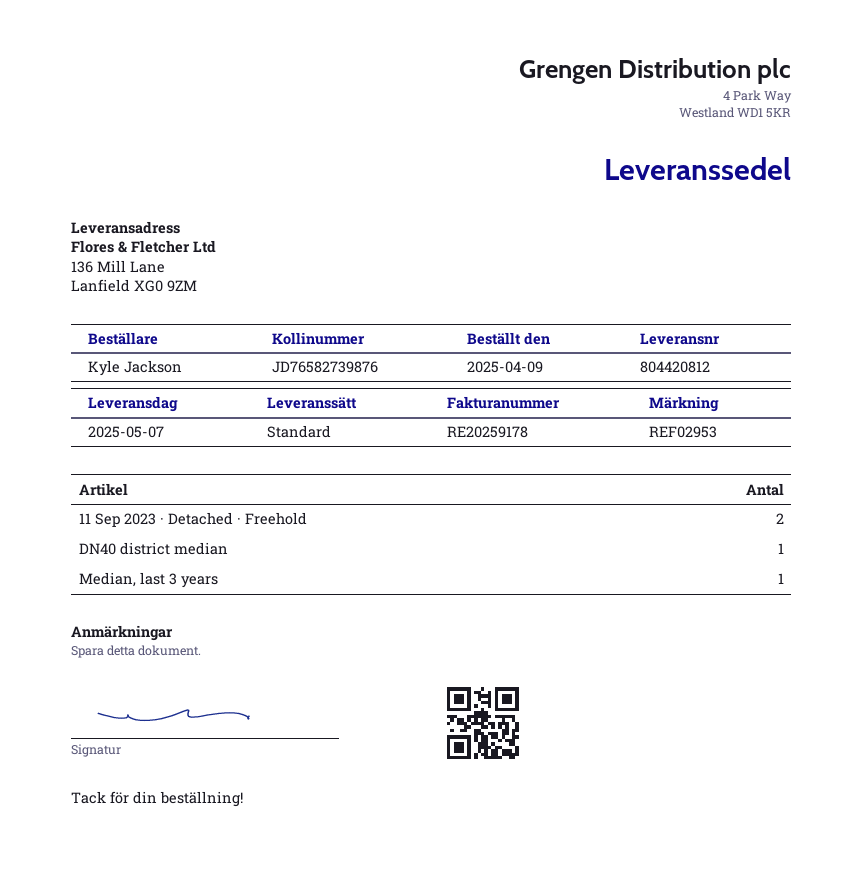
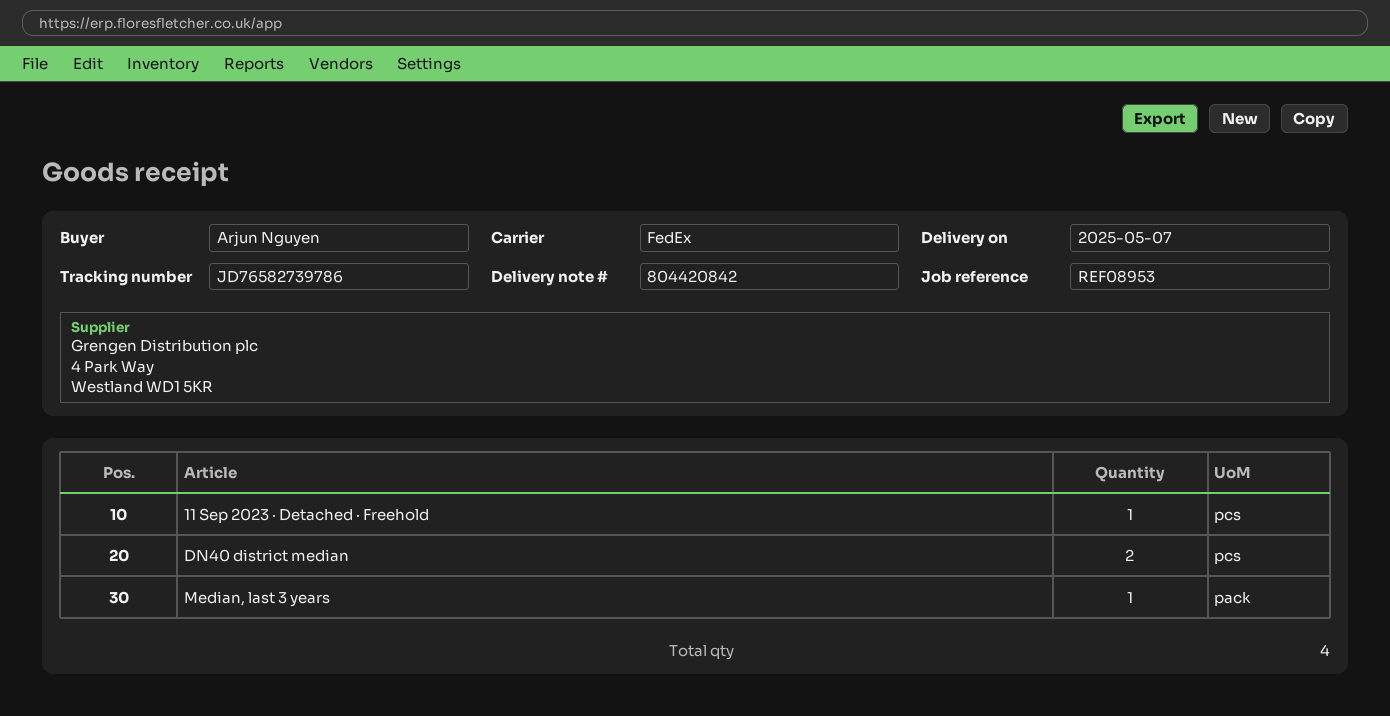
delivery note number: 804420812 -> 804420842
reference: REF02953 -> REF08953
ordered by: Kyle Jackson -> Arjun Nguyen
shipping method: standard -> FedEx
tracking number: JD76582739876 -> JD76582739786
11 Sep 2023 · Detached · Freehold: 2 -> 1
DN40 district median: 1 -> 2

